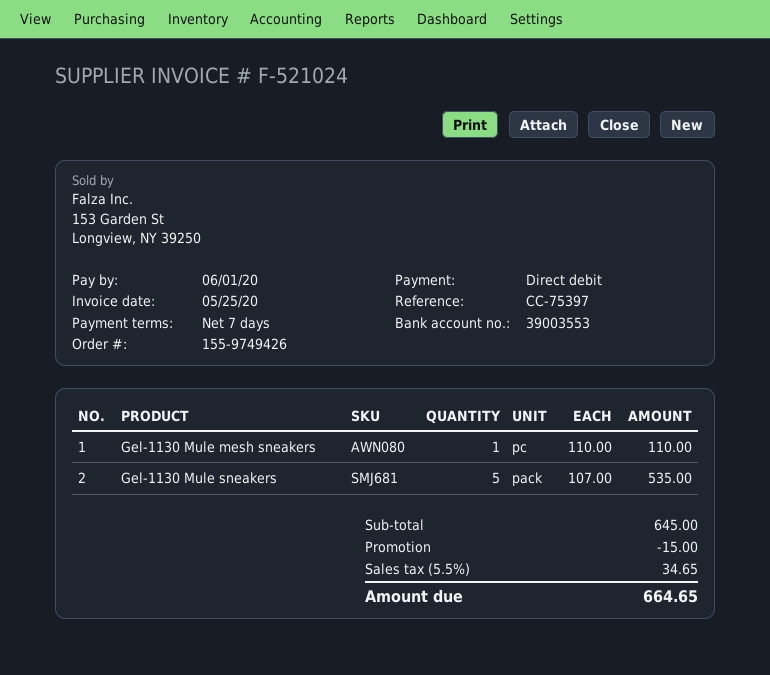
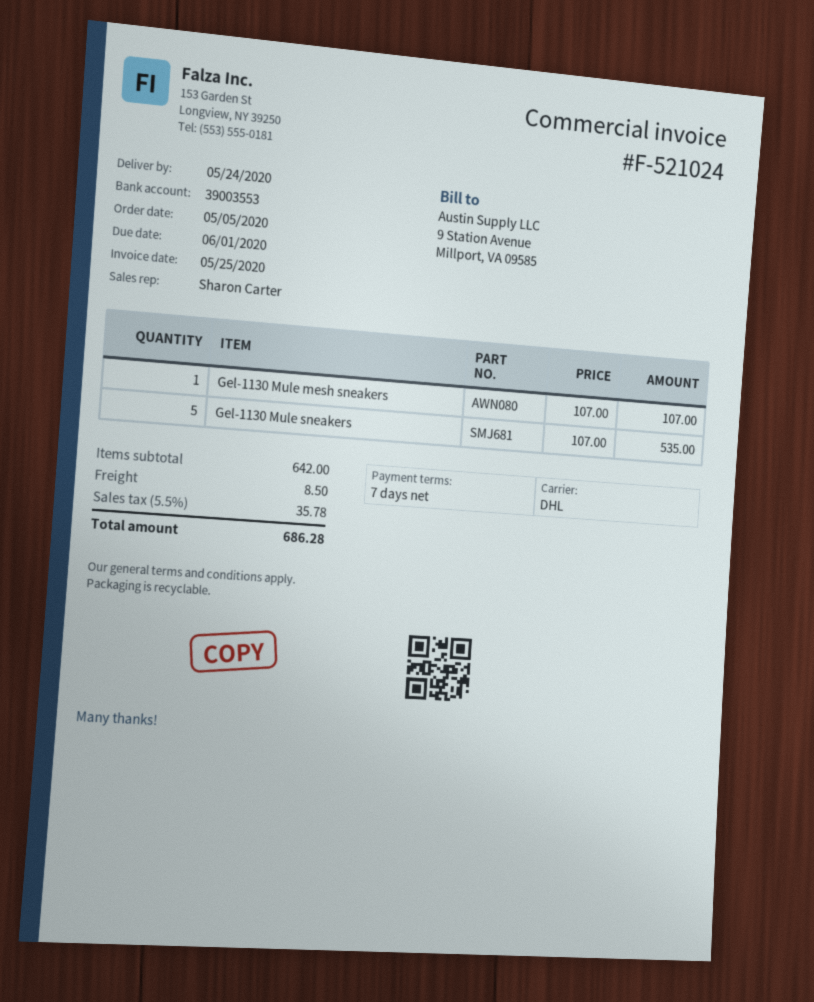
Gel-1130 Mule mesh sneakers: 1 x 110.00 = 110.00 -> 1 x 107.00 = 107.00
subtotal: 645.00 -> 642.00
discount: 15.00 -> none
shipping: none -> 8.50
tax: 5.5% = 34.65 -> 5.5% = 35.78
total: 664.65 -> 686.28

